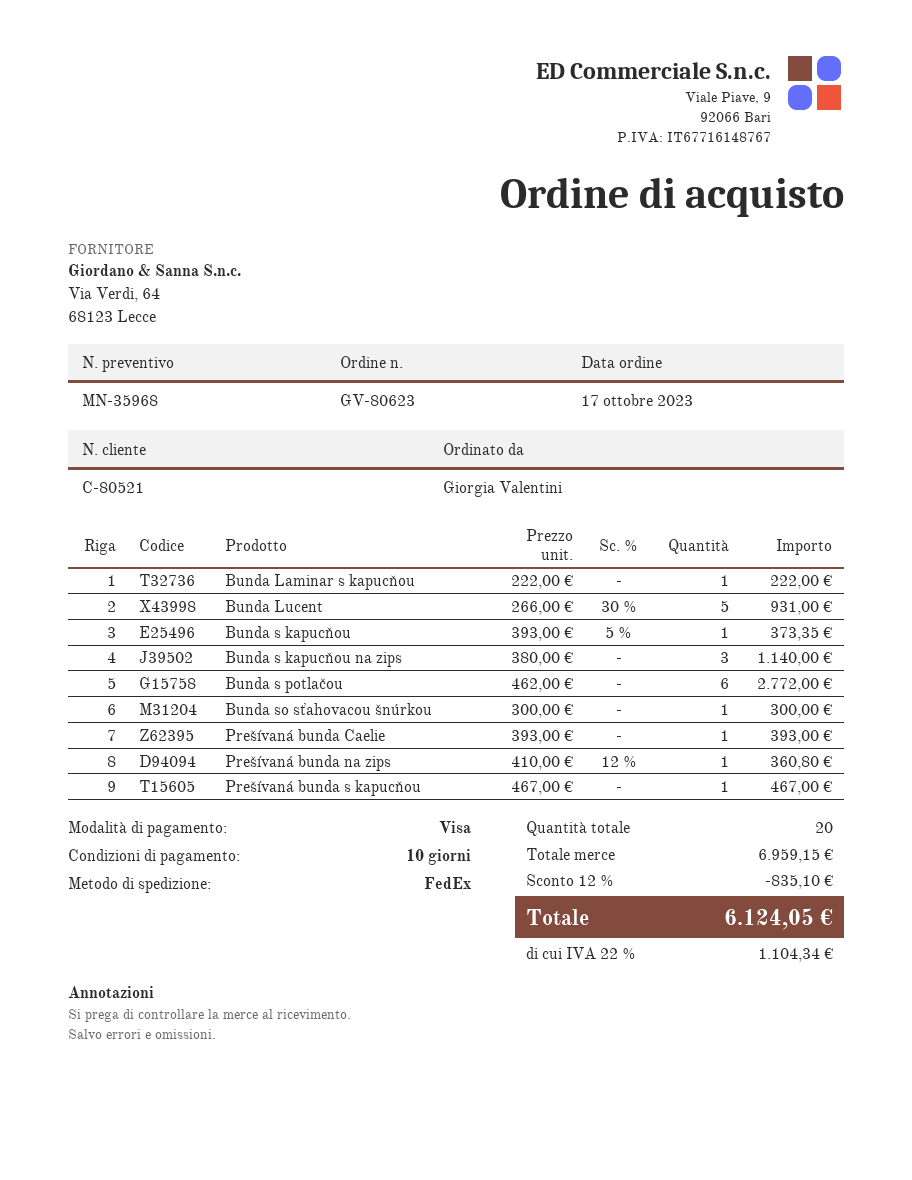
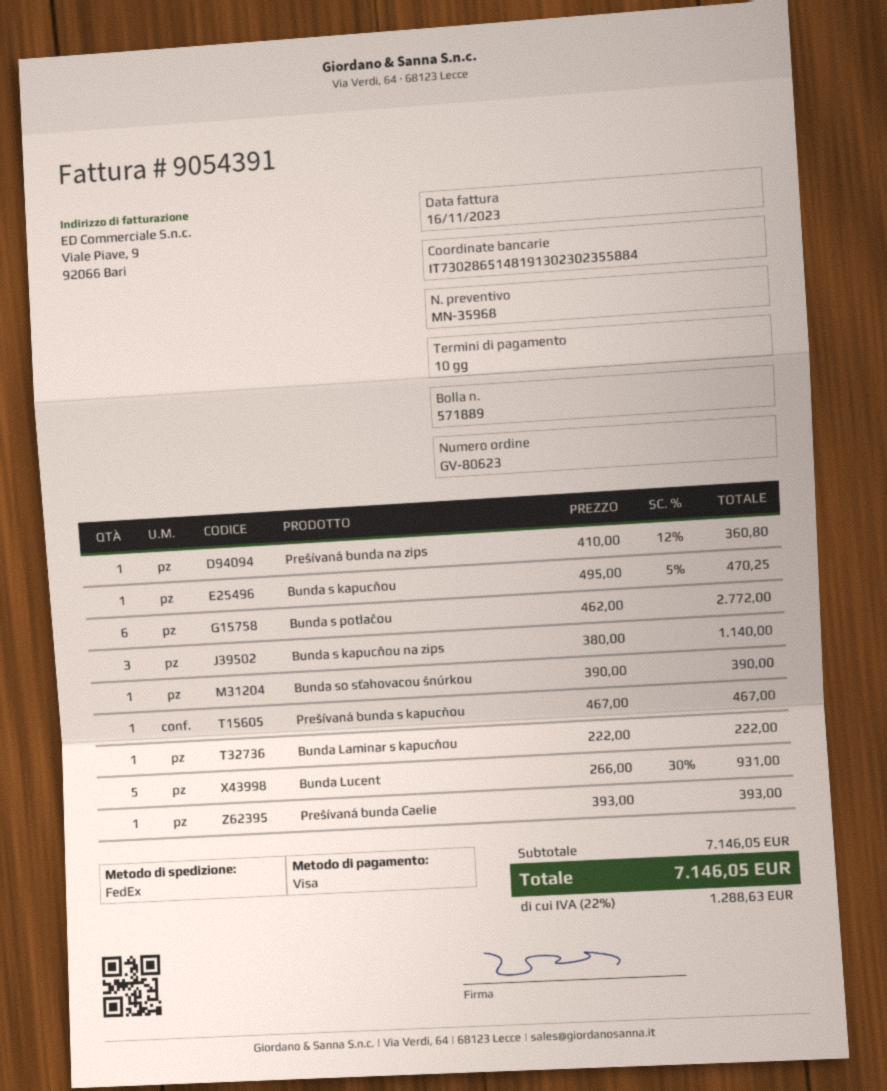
Bunda s kapucňou: 1 x 393.00 - 5% = 373.35 -> 1 x 495.00 - 5% = 470.25
Bunda so sťahovacou šnúrkou: 1 x 300.00 = 300.00 -> 1 x 390.00 = 390.00
subtotal: 6959.15 -> 7146.05
discount: 12% = 835.10 -> none
tax: 22% = 1104.34 -> 22% = 1288.63
total: 6124.05 -> 7146.05

